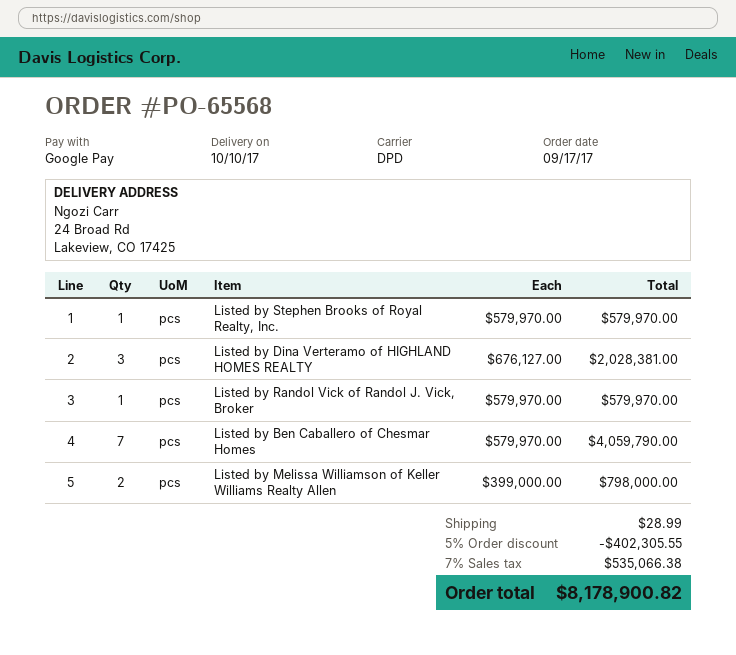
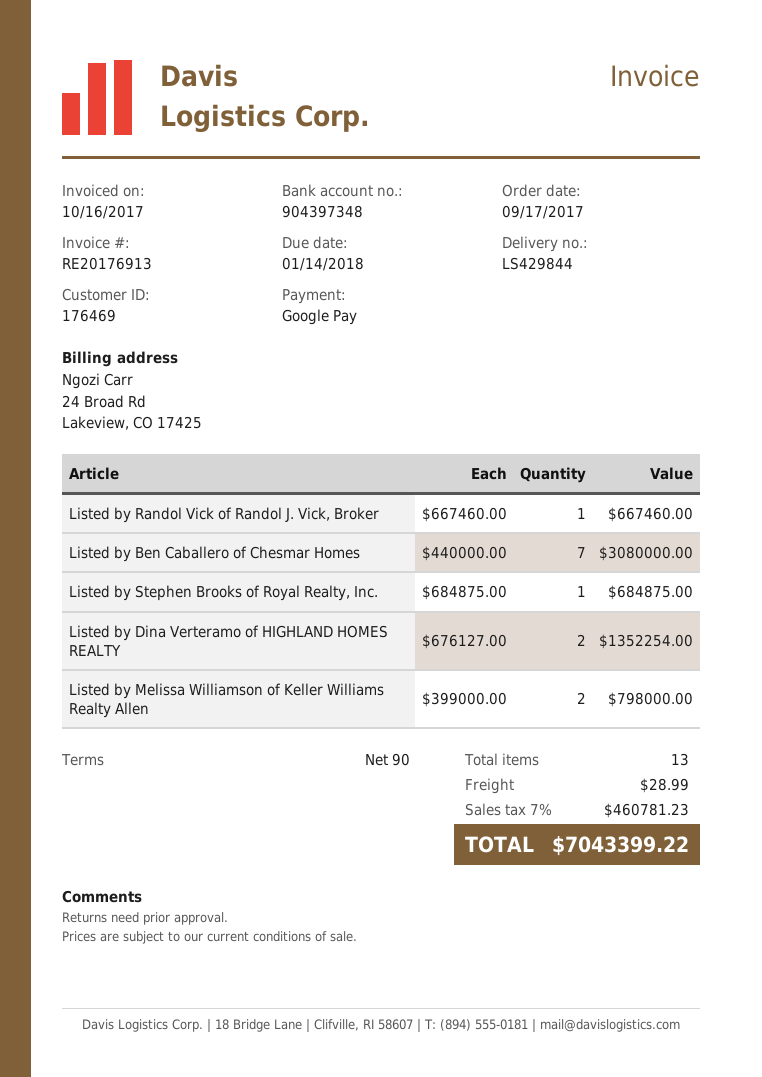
Listed by Stephen Brooks of Royal Realty, Inc.: 1 x 579970.00 = 579970.00 -> 1 x 684875.00 = 684875.00
Listed by Dina Verteramo of HIGHLAND HOMES REALTY: 3 x 676127.00 = 2028381.00 -> 2 x 676127.00 = 1352254.00
Listed by Randol Vick of Randol J. Vick, Broker: 1 x 579970.00 = 579970.00 -> 1 x 667460.00 = 667460.00
Listed by Ben Caballero of Chesmar Homes: 7 x 579970.00 = 4059790.00 -> 7 x 440000.00 = 3080000.00
discount: 5% = 402305.55 -> none
tax: 7% = 535066.38 -> 7% = 460781.23
total: 8178900.82 -> 7043399.22

